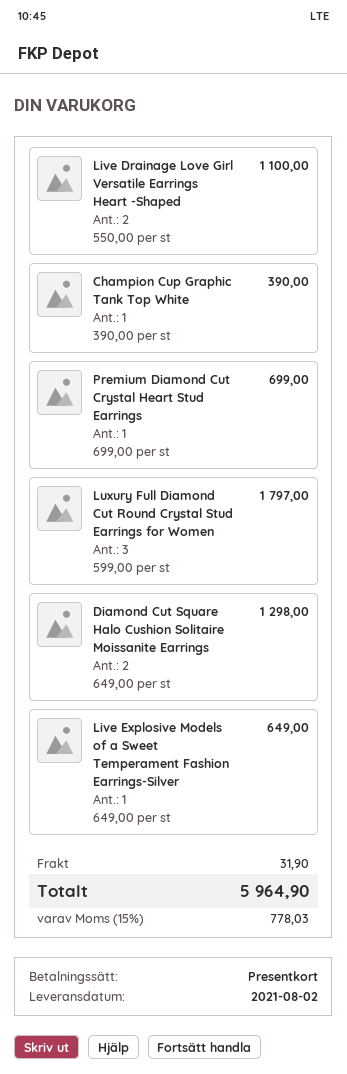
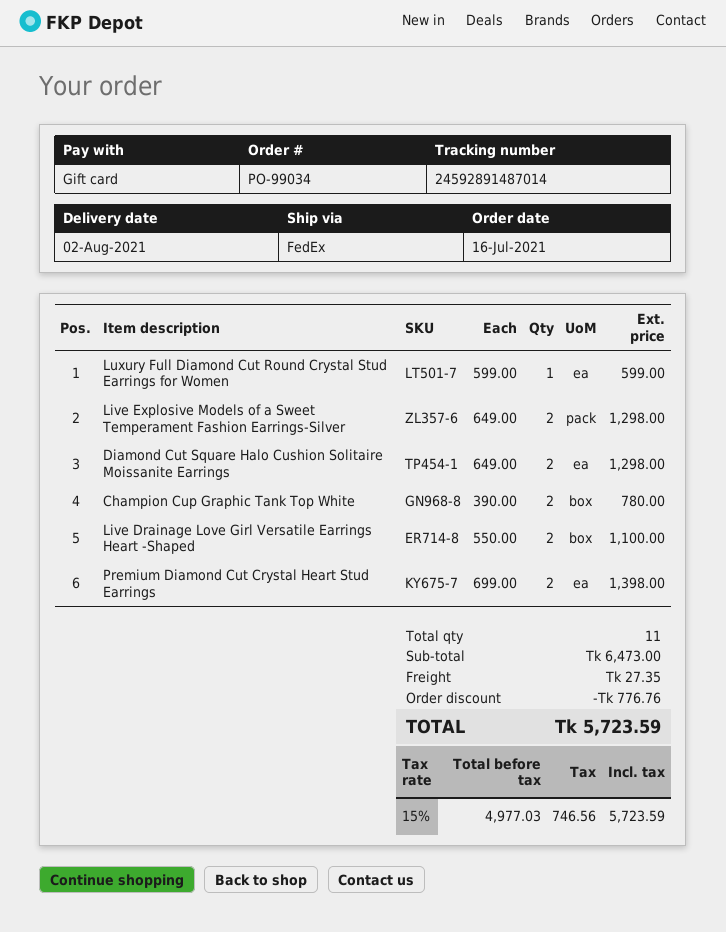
Champion Cup Graphic Tank Top White: 1 x 390.00 = 390.00 -> 2 x 390.00 = 780.00
Premium Diamond Cut Crystal Heart Stud Earrings: 1 x 699.00 = 699.00 -> 2 x 699.00 = 1398.00
Luxury Full Diamond Cut Round Crystal Stud Earrings for Women: 3 x 599.00 = 1797.00 -> 1 x 599.00 = 599.00
Live Explosive Models of a Sweet Temperament Fashion Earrings-Silver: 1 x 649.00 = 649.00 -> 2 x 649.00 = 1298.00
discount: none -> 776.76
shipping: 31.90 -> 27.35
tax: 15% = 778.03 -> 15% = 746.56
total: 5964.90 -> 5723.59

